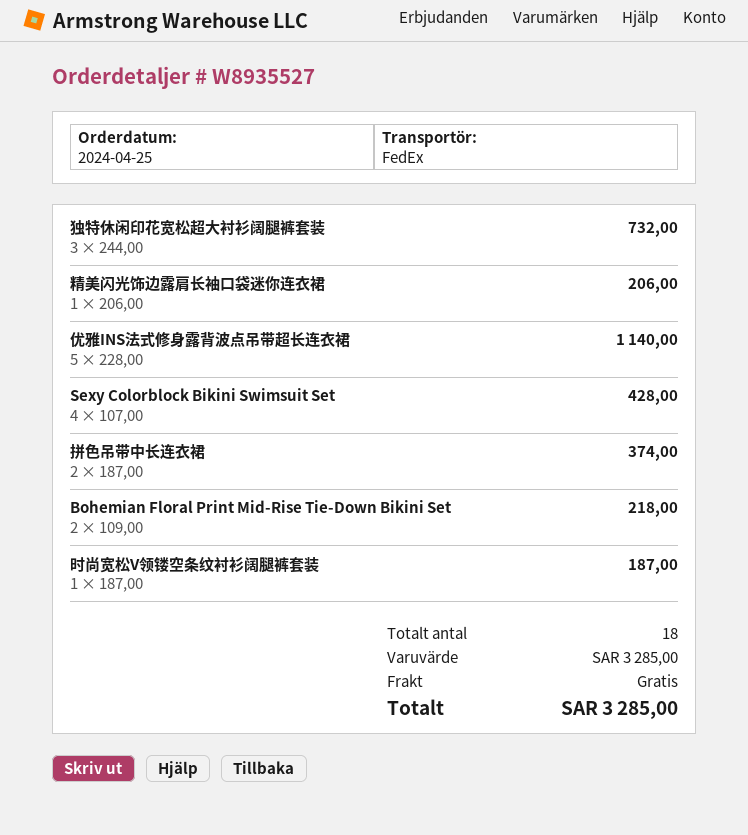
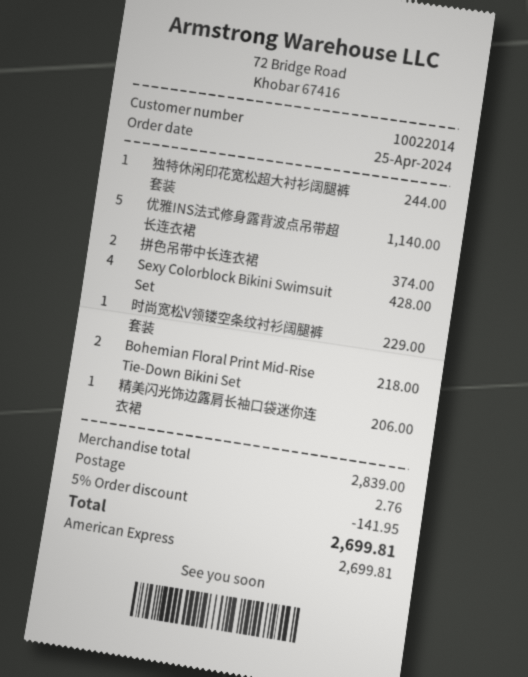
独特休闲印花宽松超大衬衫阔腿裤套装: 3 for 732.00 -> 1 for 244.00
时尚宽松V领镂空条纹衬衫阔腿裤套装: 1 for 187.00 -> 1 for 229.00
subtotal: 3285.00 -> 2839.00
discount: none -> 5% = 141.95
shipping: 0.00 -> 2.76
total: 3285.00 -> 2699.81

